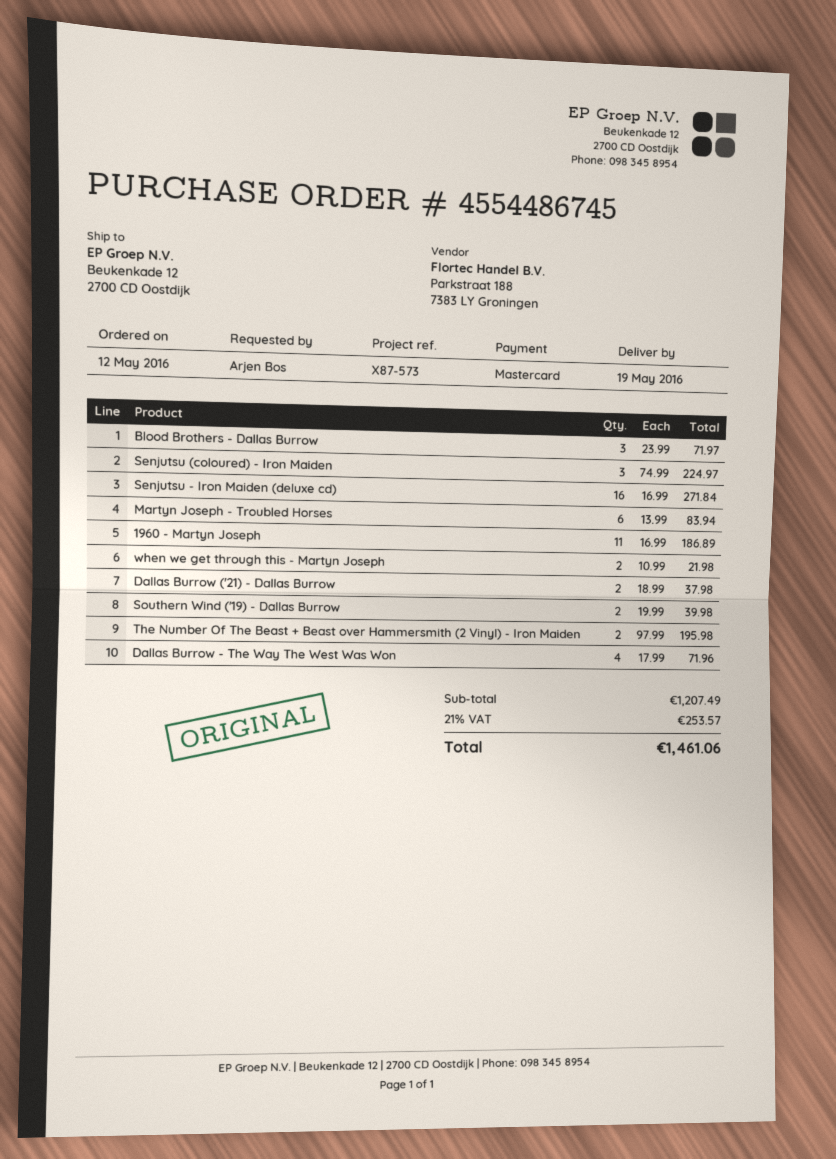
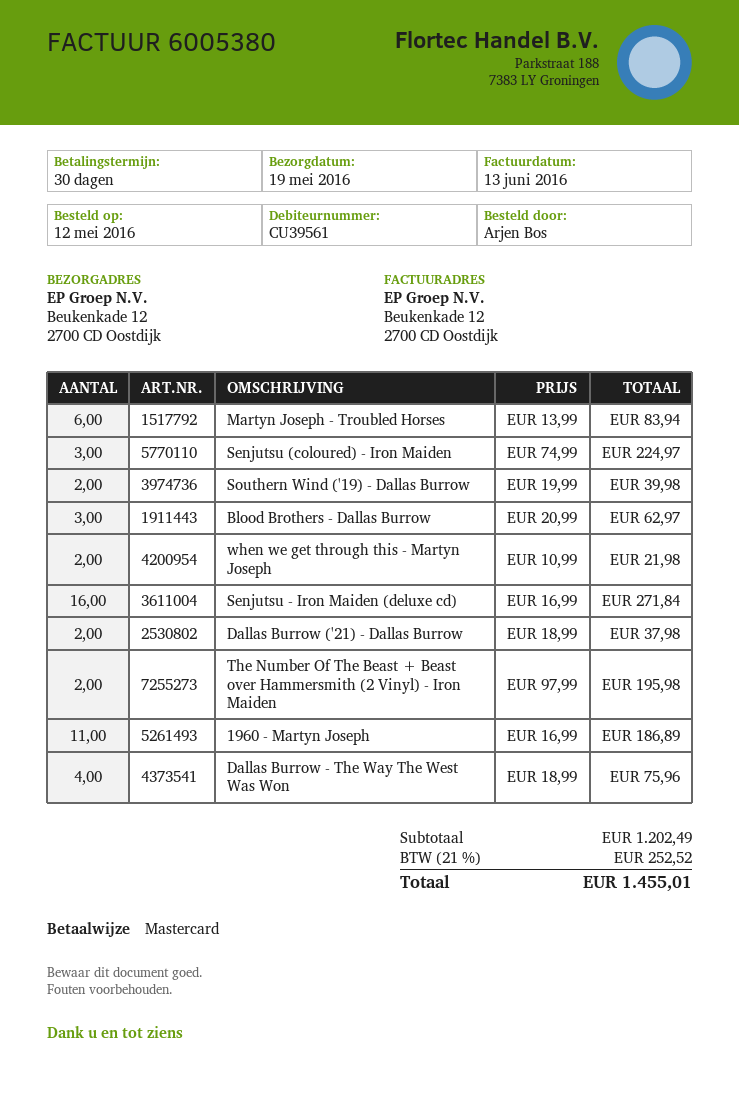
Blood Brothers - Dallas Burrow: 3 x 23.99 = 71.97 -> 3 x 20.99 = 62.97
Dallas Burrow - The Way The West Was Won: 4 x 17.99 = 71.96 -> 4 x 18.99 = 75.96
subtotal: 1207.49 -> 1202.49
tax: 21% = 253.57 -> 21% = 252.52
total: 1461.06 -> 1455.01

